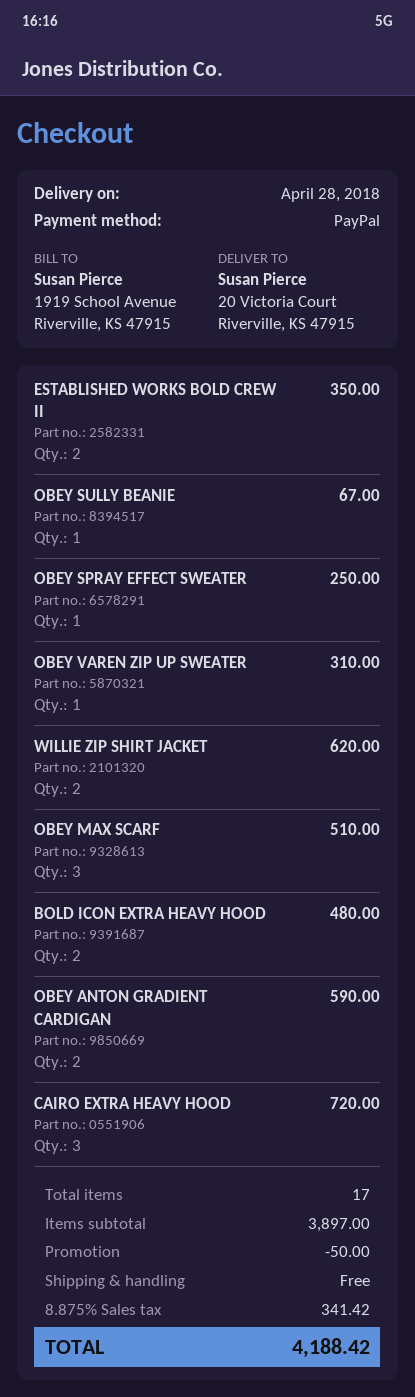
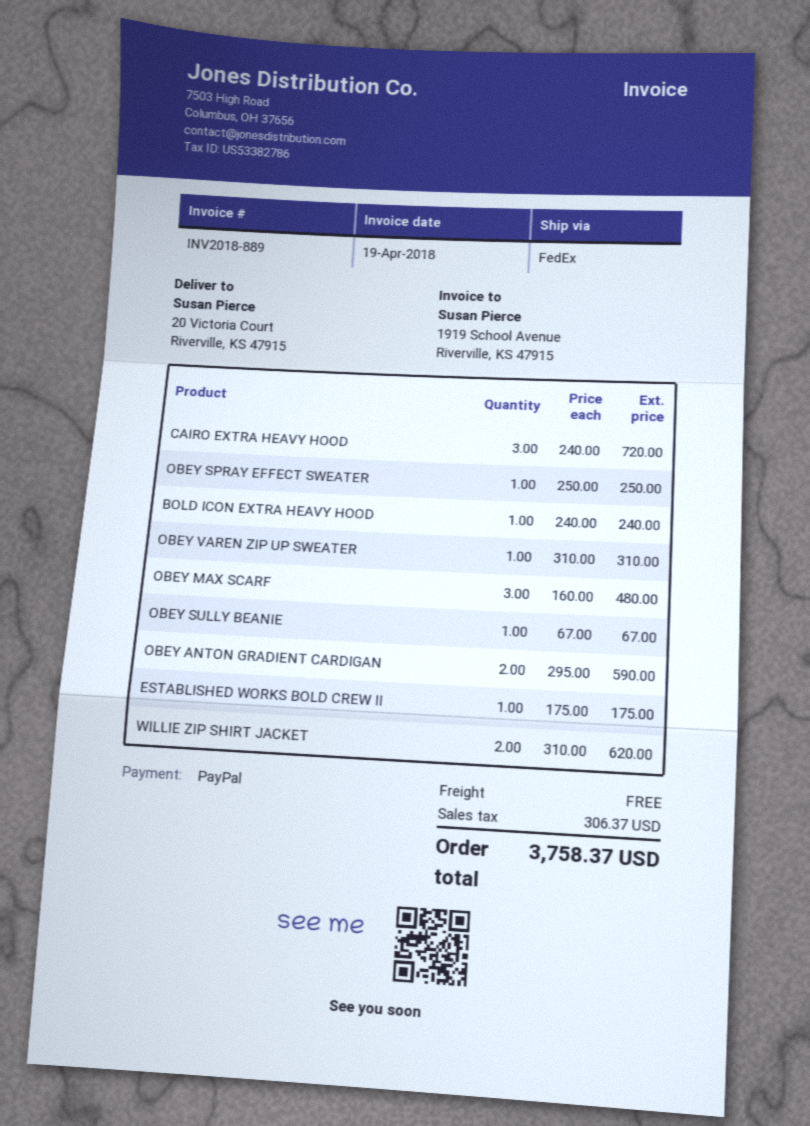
ESTABLISHED WORKS BOLD CREW II: 2 for 350.00 -> 1 for 175.00
OBEY MAX SCARF: 3 for 510.00 -> 3 for 480.00
BOLD ICON EXTRA HEAVY HOOD: 2 for 480.00 -> 1 for 240.00
discount: 50.00 -> none
tax: 341.42 -> 306.37
total: 4188.42 -> 3758.37

